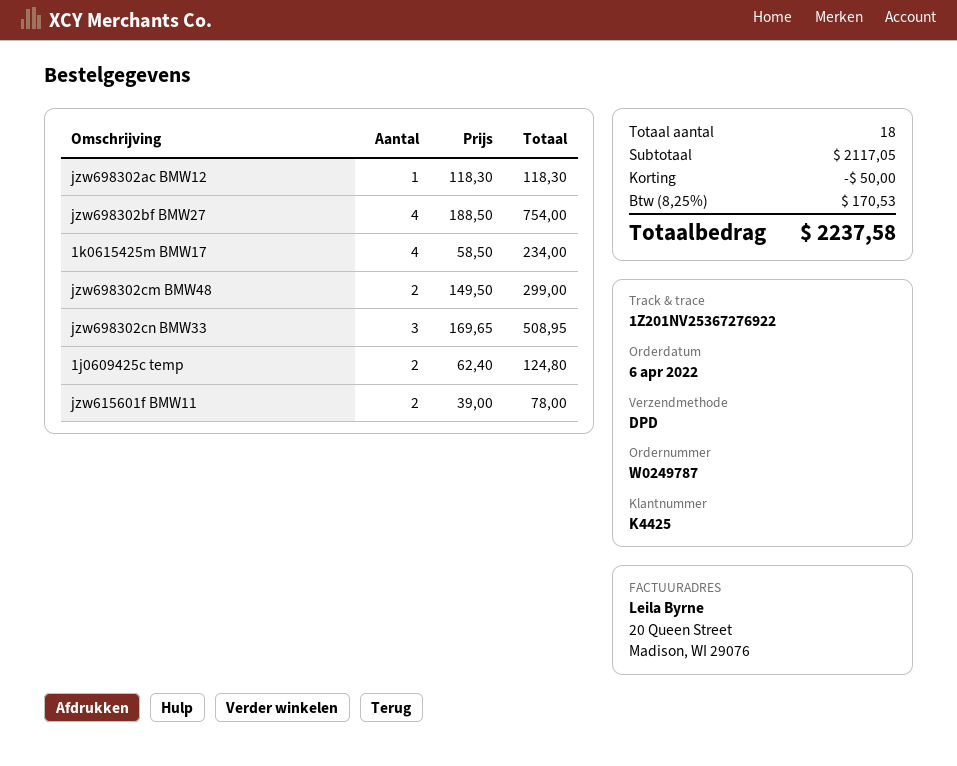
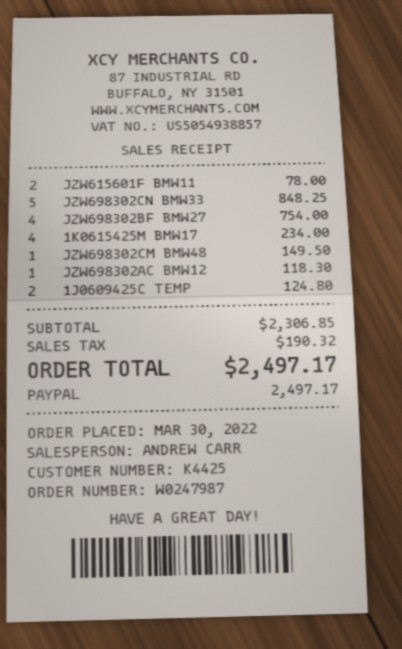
order number: W0249787 -> W0247987
order date: 2022-04-06 -> 2022-03-30
jzw698302cm BMW48: 2 for 299.00 -> 1 for 149.50
jzw698302cn BMW33: 3 for 508.95 -> 5 for 848.25
subtotal: 2117.05 -> 2306.85
discount: 50.00 -> none
tax: 170.53 -> 190.32
total: 2237.58 -> 2497.17

